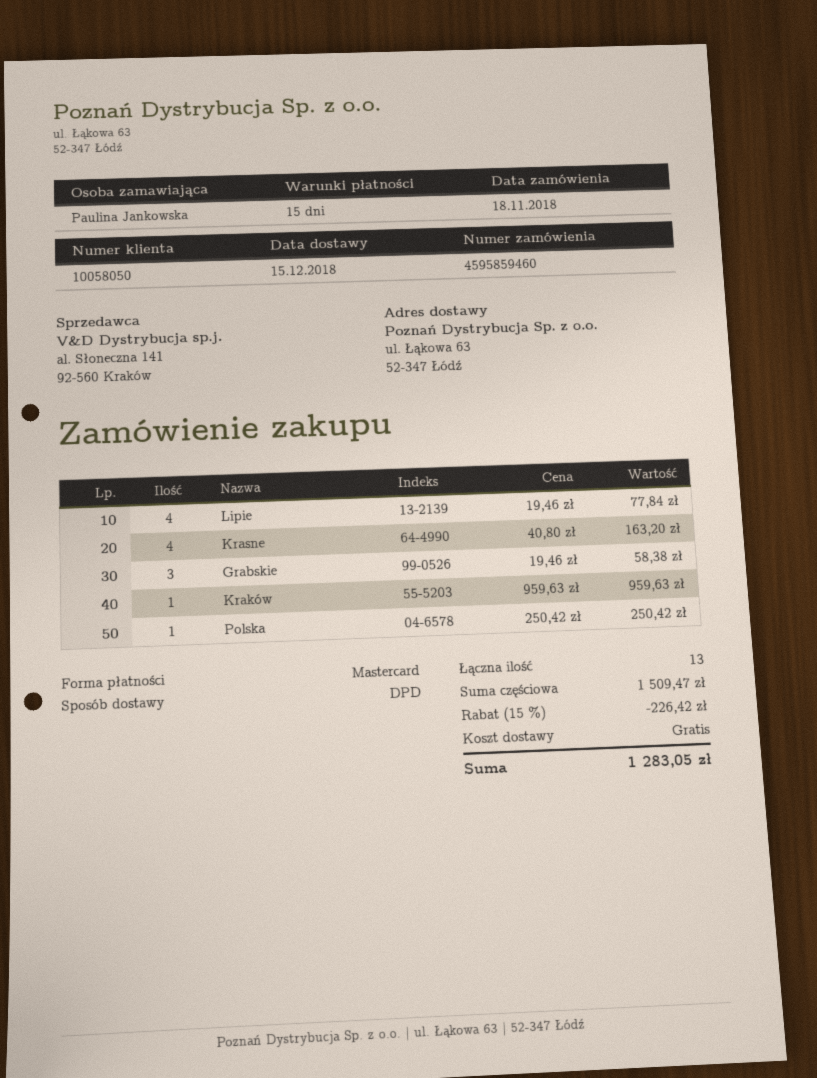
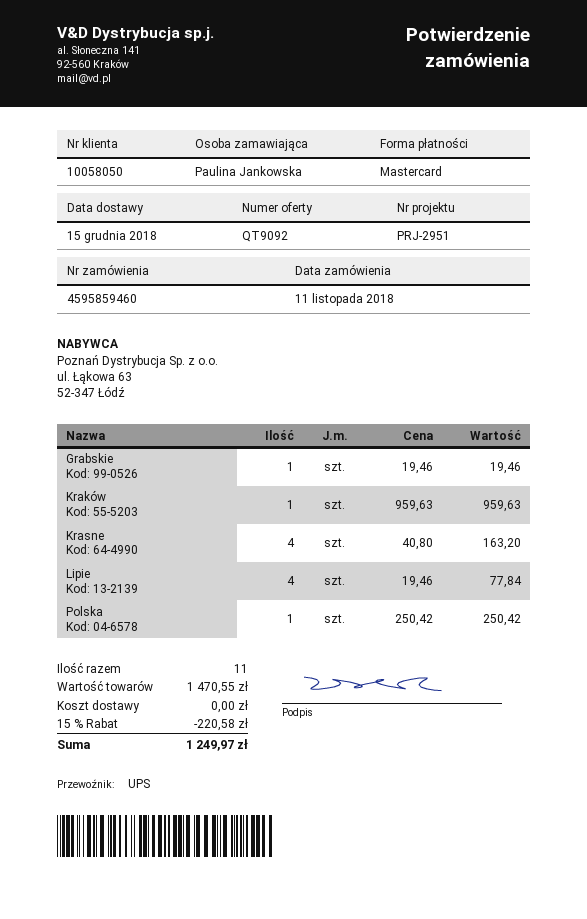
order date: 2018-11-18 -> 2018-11-11
shipping method: DPD -> UPS
Grabskie: 3 x 19.46 = 58.38 -> 1 x 19.46 = 19.46
total quantity: 13 -> 11
subtotal: 1509.47 -> 1470.55
discount: 15% = 226.42 -> 15% = 220.58
total: 1283.05 -> 1249.97

